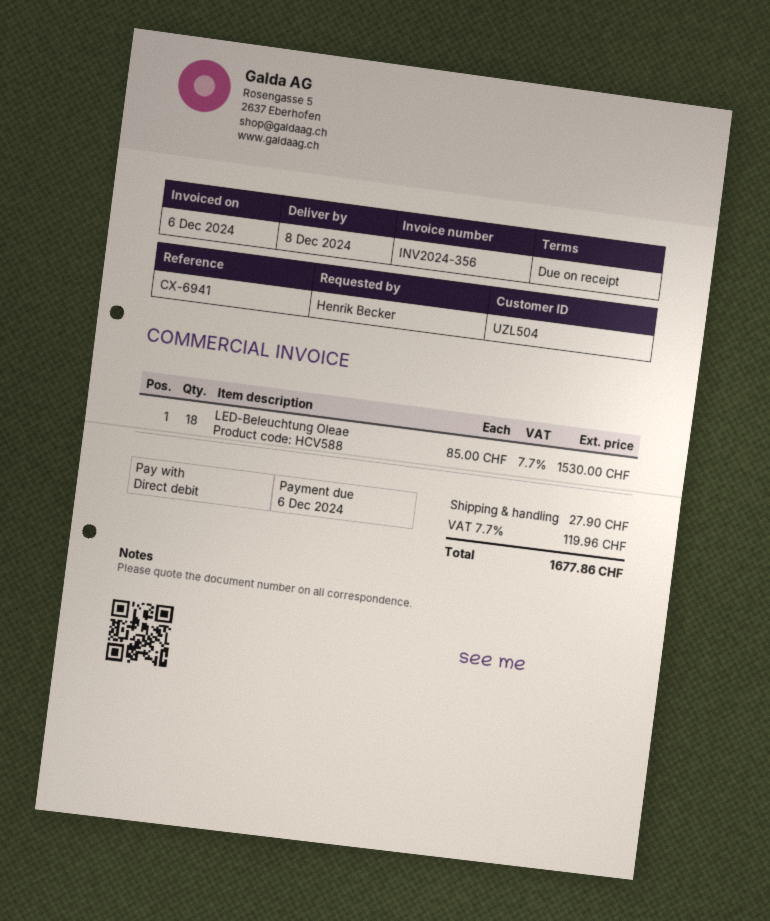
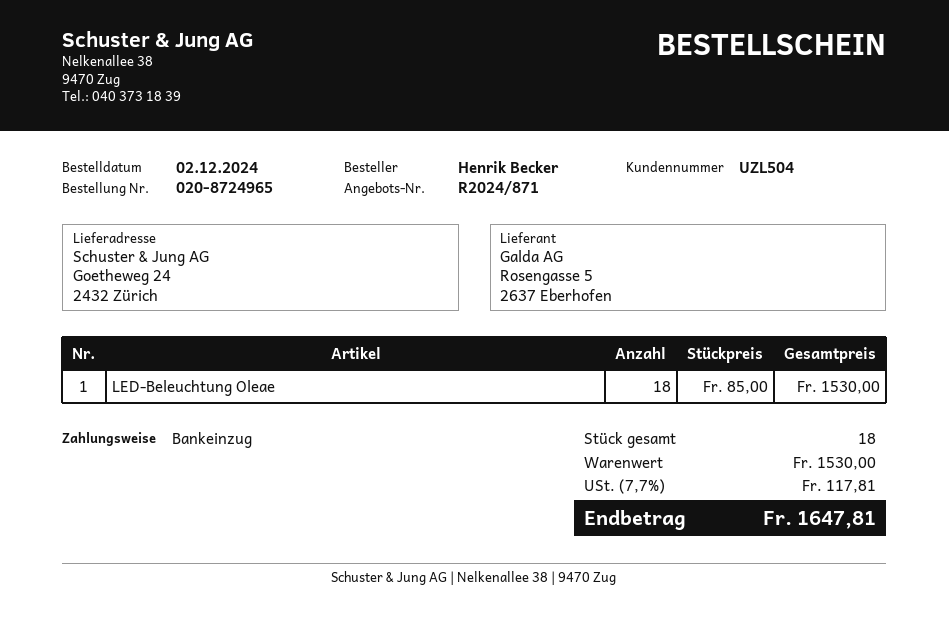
shipping: 27.90 -> none
tax: 7.7% = 119.96 -> 7.7% = 117.81
total: 1677.86 -> 1647.81

